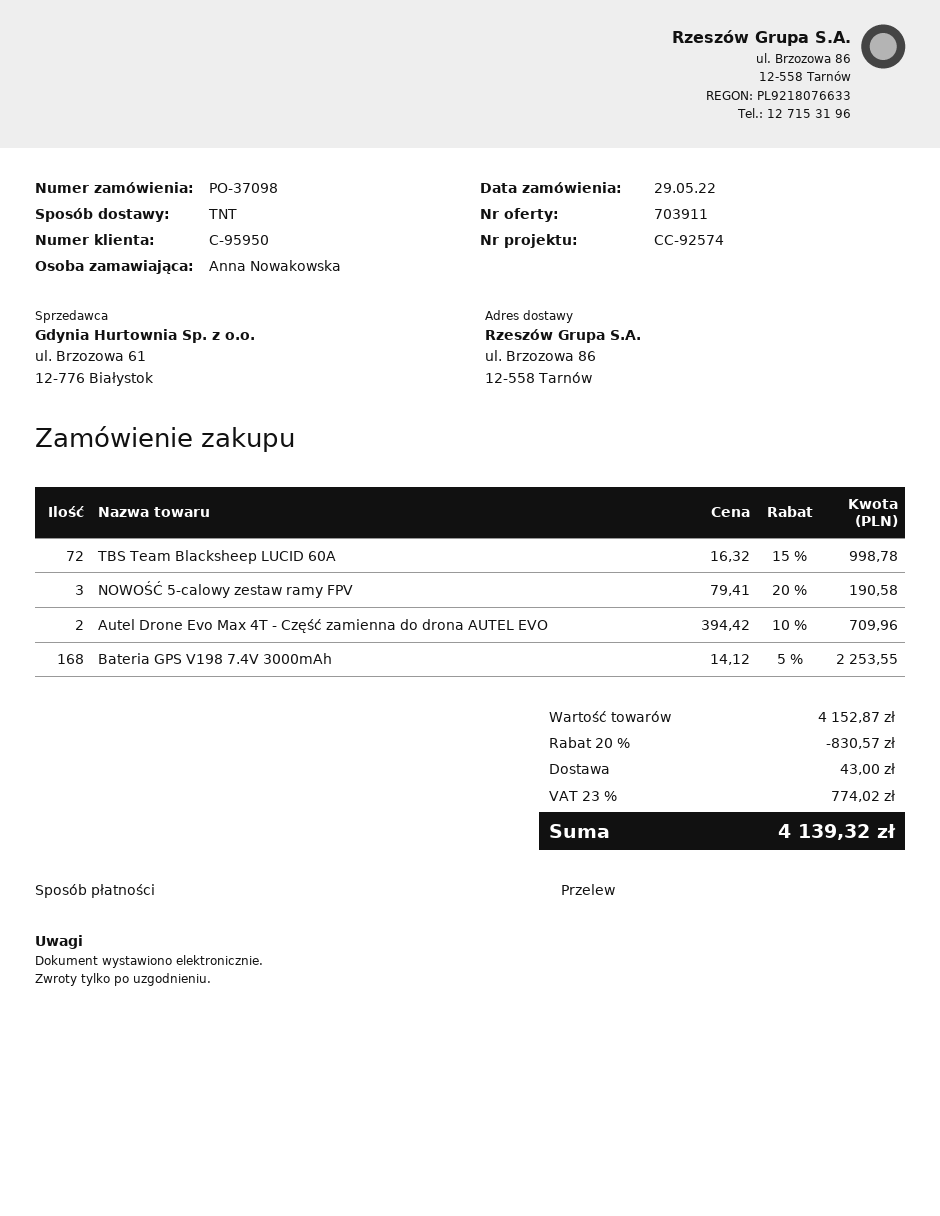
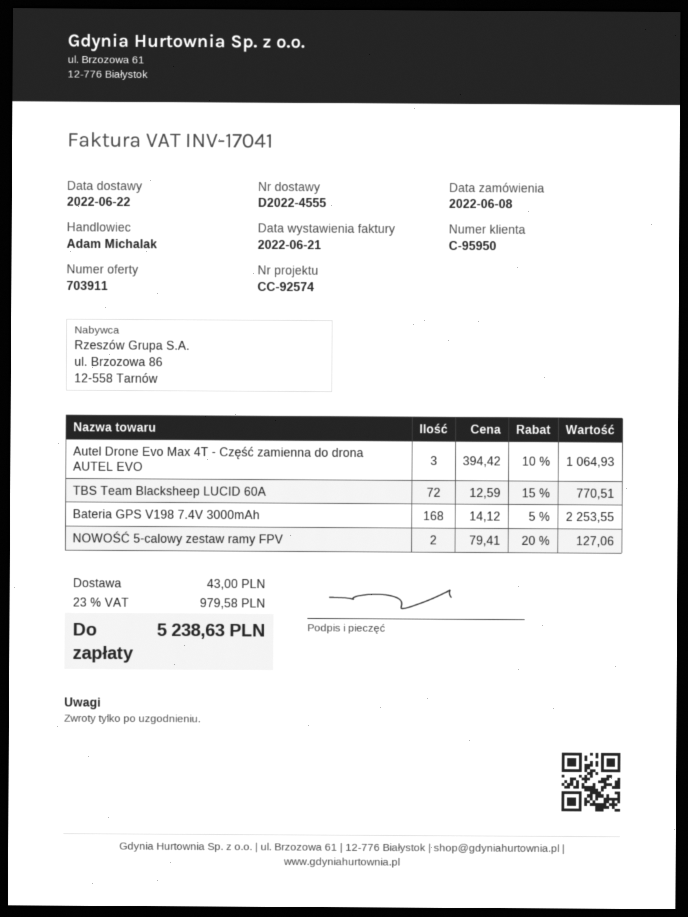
order date: 2022-05-29 -> 2022-06-08
TBS Team Blacksheep LUCID 60A: 72 x 16.32 - 15% = 998.78 -> 72 x 12.59 - 15% = 770.51
NOWOŚĆ 5-calowy zestaw ramy FPV: 3 x 79.41 - 20% = 190.58 -> 2 x 79.41 - 20% = 127.06
Autel Drone Evo Max 4T - Część zamienna do drona AUTEL EVO: 2 x 394.42 - 10% = 709.96 -> 3 x 394.42 - 10% = 1064.93
discount: 20% = 830.57 -> none
tax: 23% = 774.02 -> 23% = 979.58
total: 4139.32 -> 5238.63

